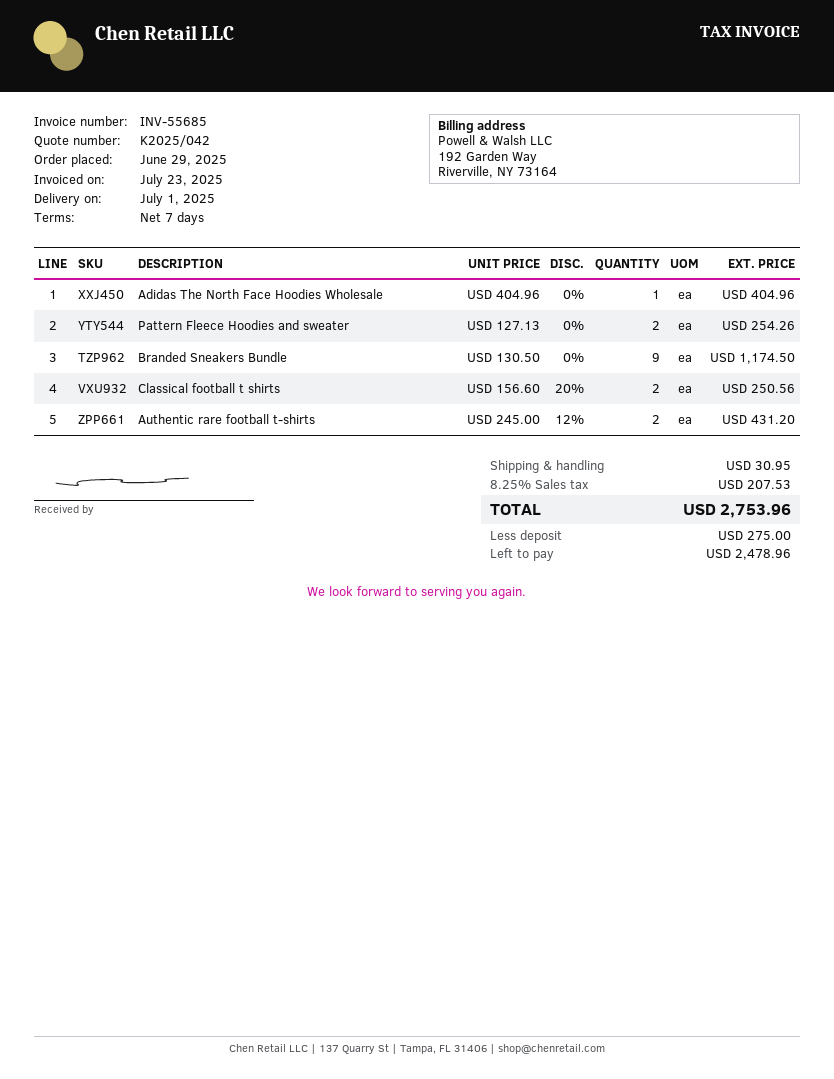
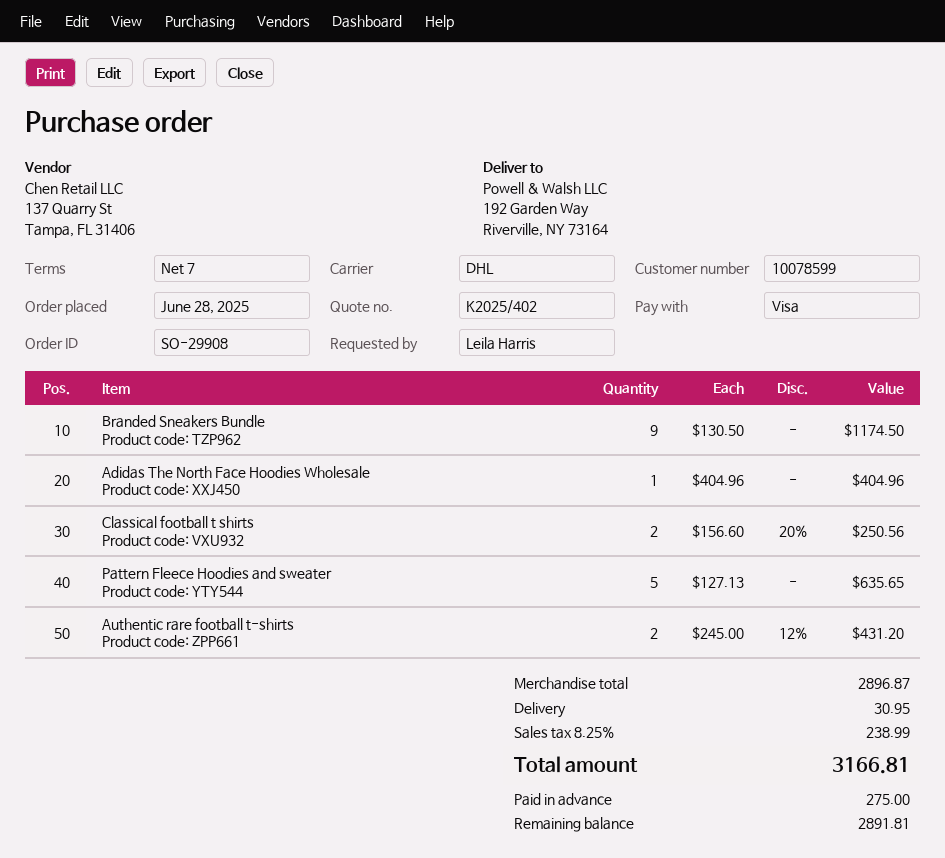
quote number: K2025/042 -> K2025/402
order date: 2025-06-29 -> 2025-06-28
Pattern Fleece Hoodies and sweater: 2 x 127.13 = 254.26 -> 5 x 127.13 = 635.65
tax: 8.25% = 207.53 -> 8.25% = 238.99
total: 2753.96 -> 3166.81
balance: 2478.96 -> 2891.81

